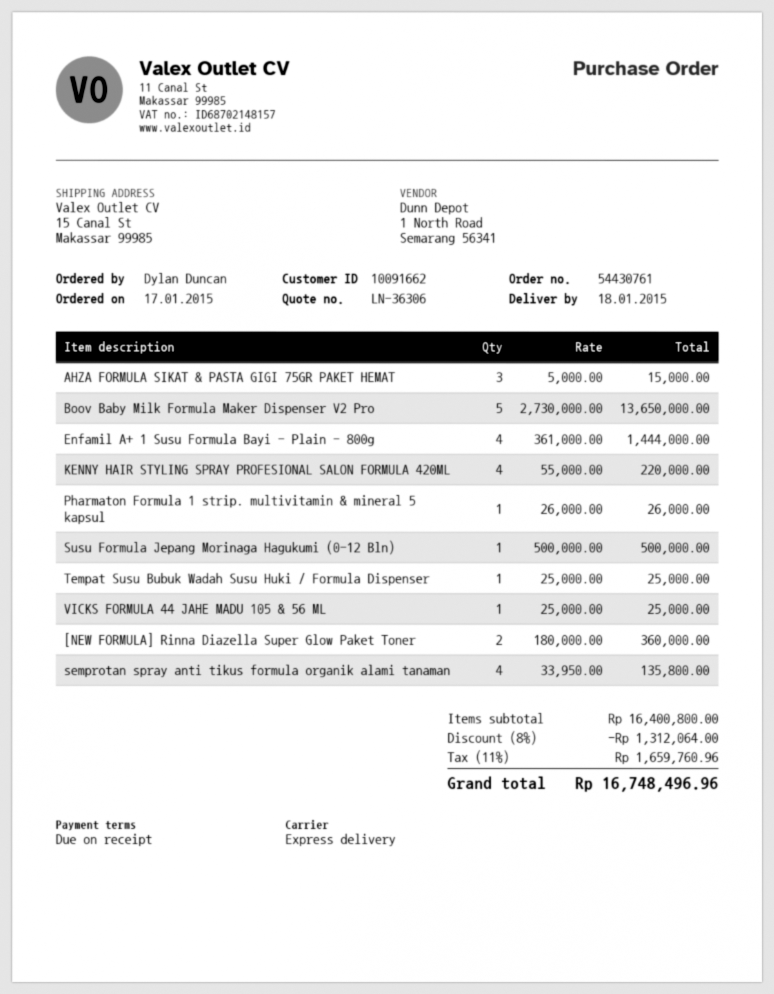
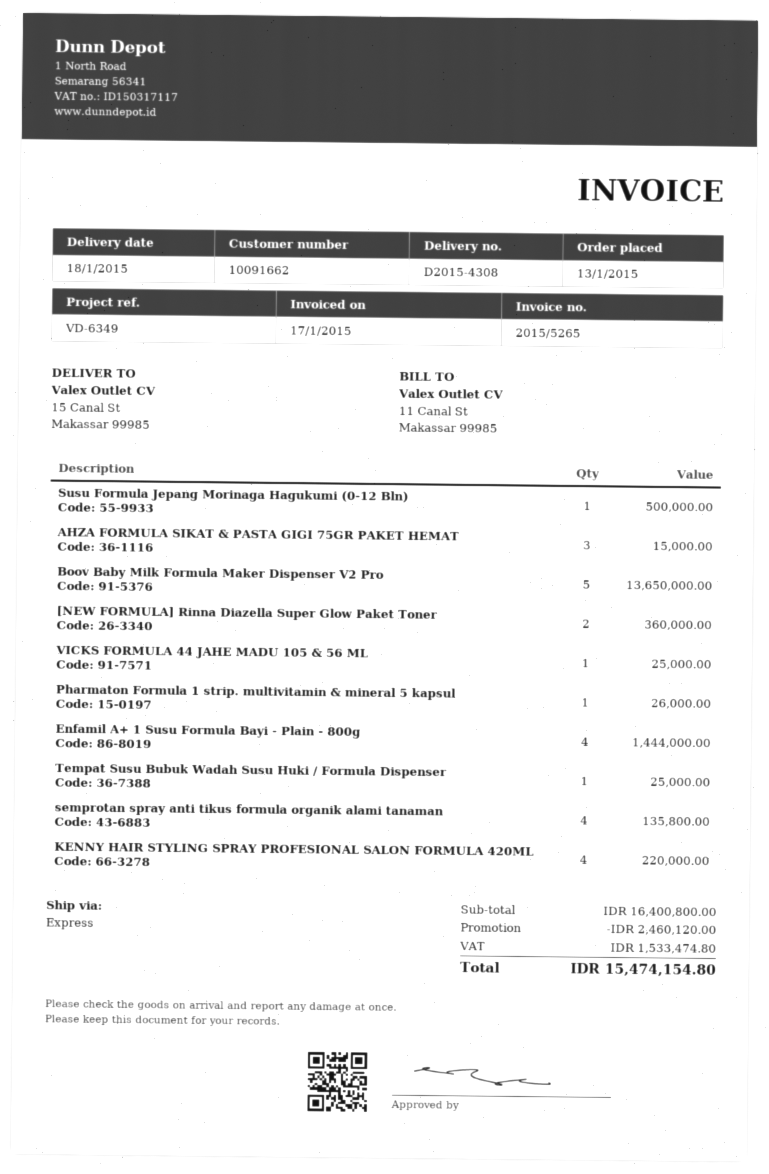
order date: 2015-01-17 -> 2015-01-13
discount: 1312064.00 -> 2460120.00
tax: 1659760.96 -> 1533474.80
total: 16748496.96 -> 15474154.80

